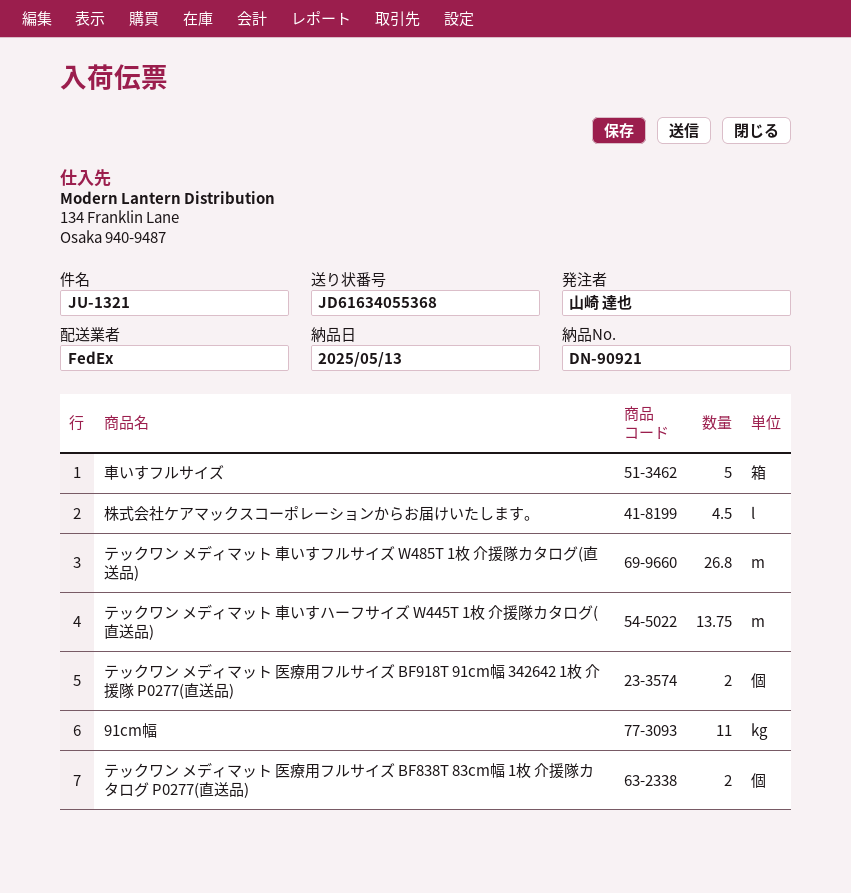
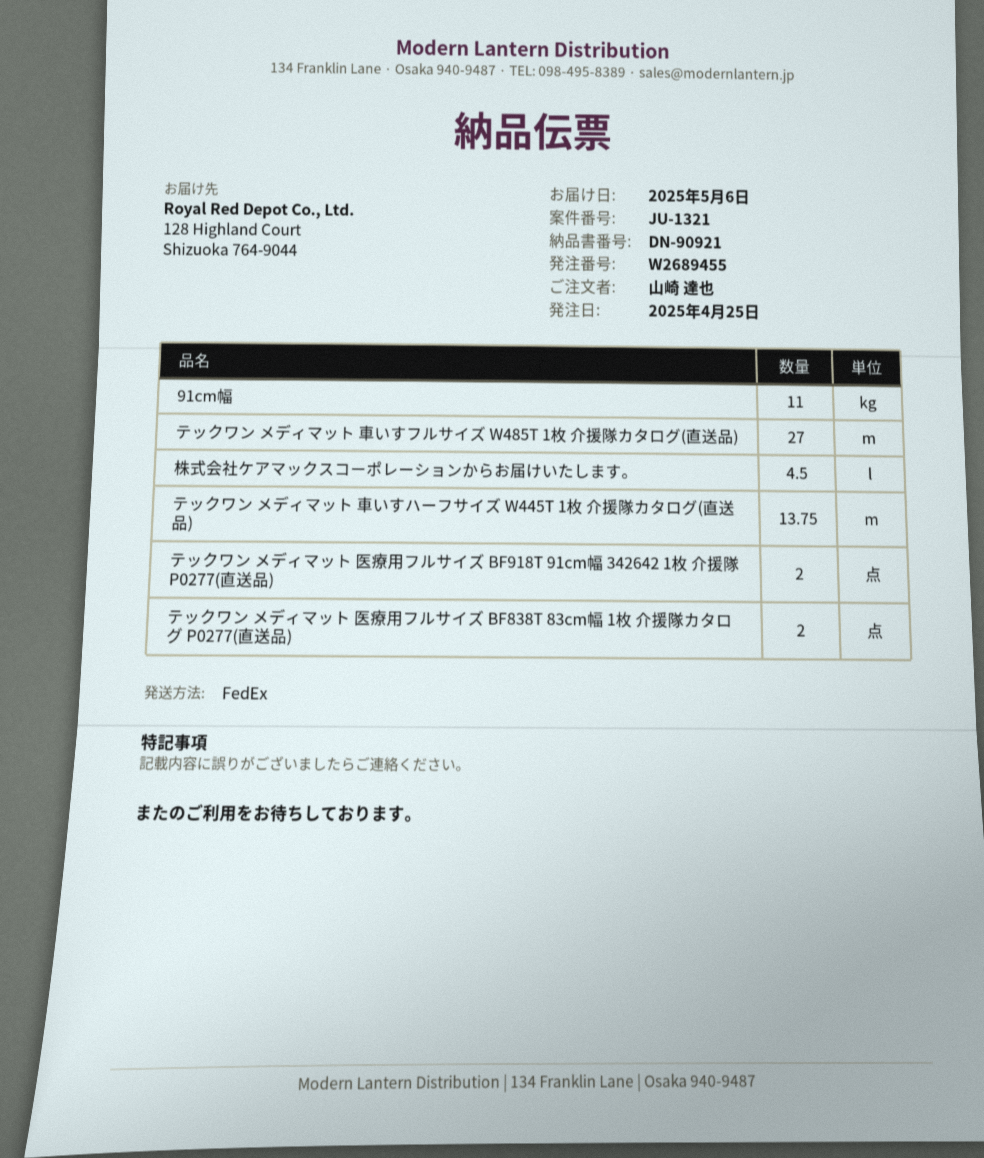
delivery date: 2025-05-13 -> 2025-05-06
車いすフルサイズ: 5 -> none
テックワン メディマット 車いすフルサイズ W485T 1枚 介援隊カタログ(直送品): 26.8 -> 27

